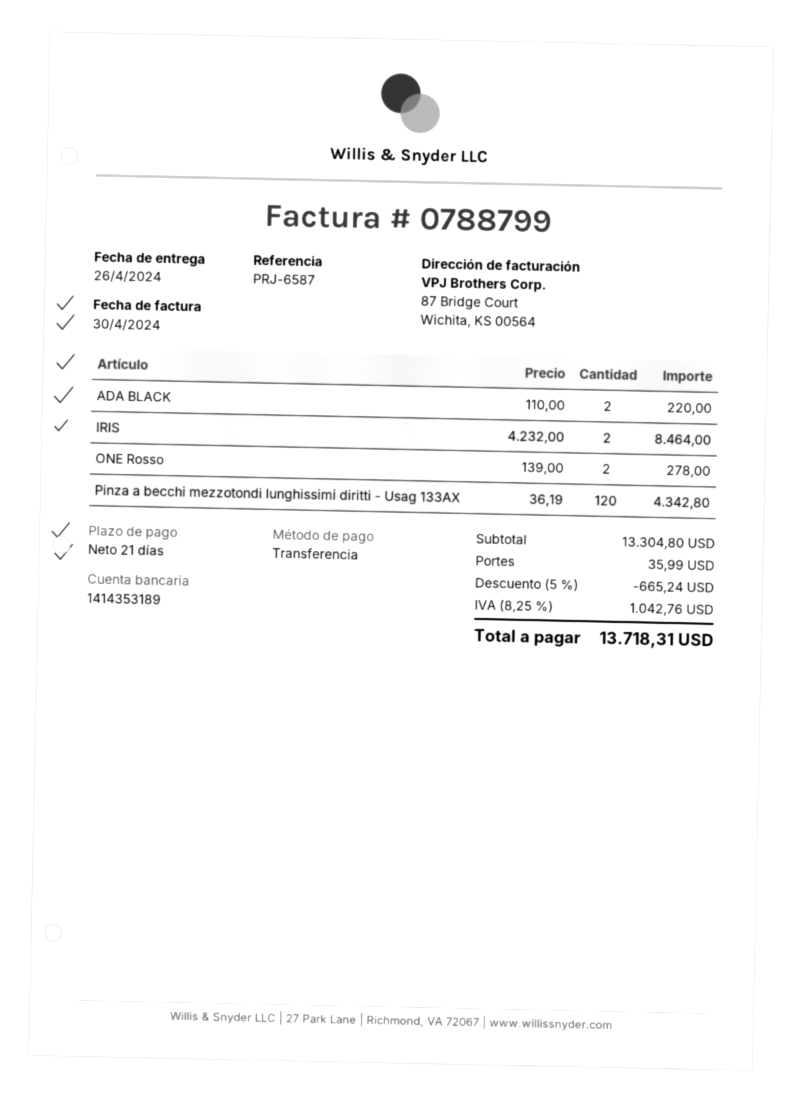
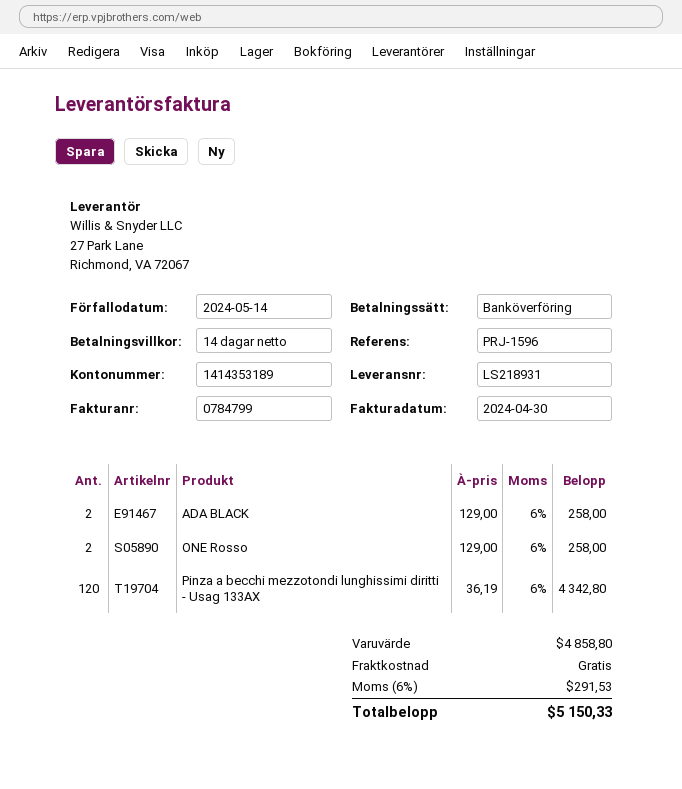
invoice number: 0788799 -> 0784799
payment terms: 21 days -> 14 days
reference: PRJ-6587 -> PRJ-1596
ADA BLACK: 2 x 110.00 = 220.00 -> 2 x 129.00 = 258.00
IRIS: 2 x 4232.00 = 8464.00 -> none
ONE Rosso: 2 x 139.00 = 278.00 -> 2 x 129.00 = 258.00
subtotal: 13304.80 -> 4858.80
discount: 5% = 665.24 -> none
shipping: 35.99 -> 0.00
tax: 8.25% = 1042.76 -> 6% = 291.53
total: 13718.31 -> 5150.33

